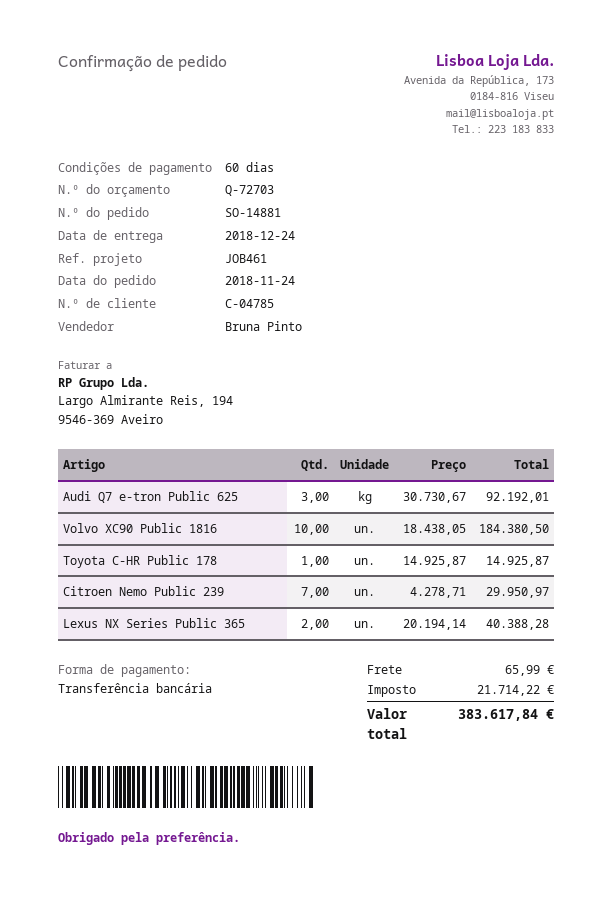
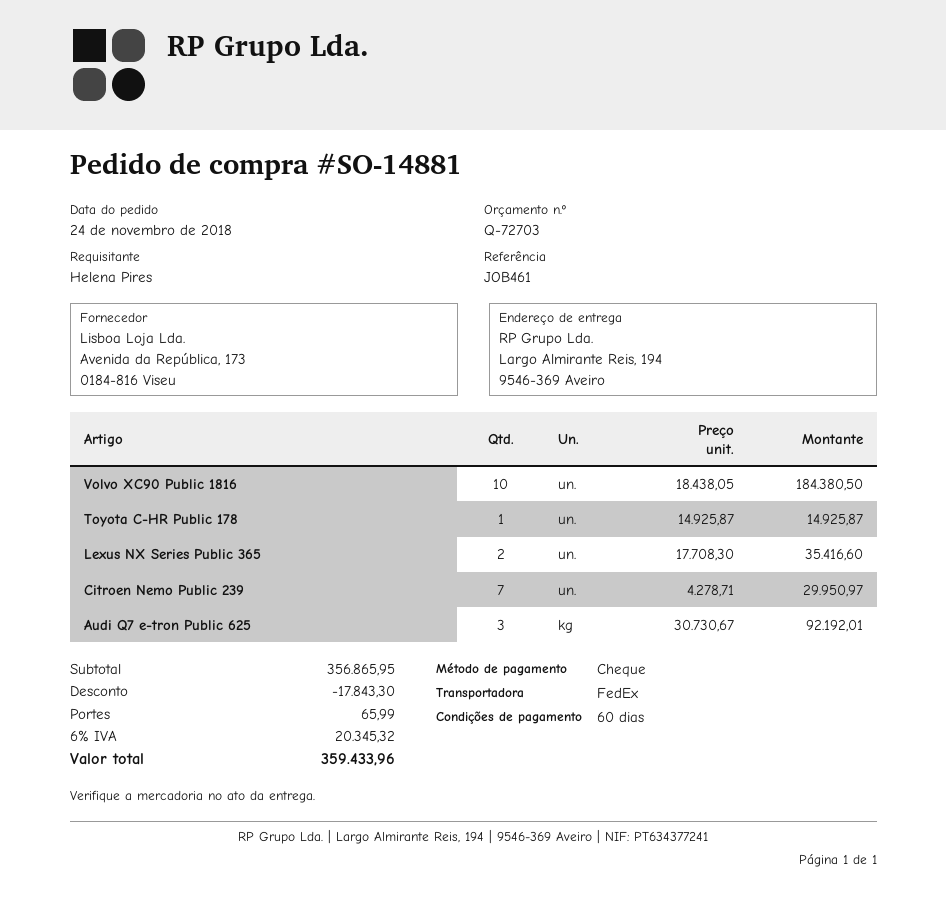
payment method: bank transfer -> cheque
Lexus NX Series Public 365: 2 x 20194.14 = 40388.28 -> 2 x 17708.30 = 35416.60
discount: none -> 17843.30
tax: 21714.22 -> 20345.32
total: 383617.84 -> 359433.96

